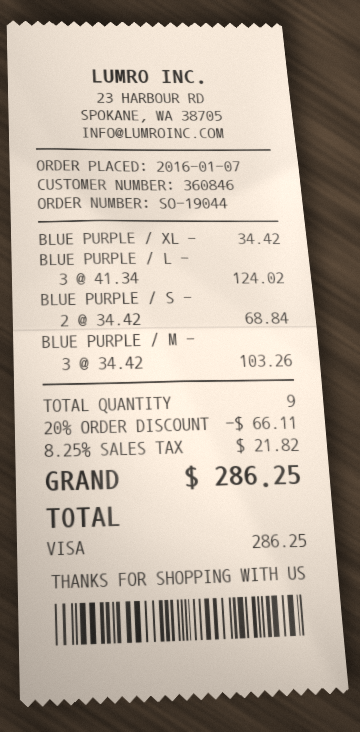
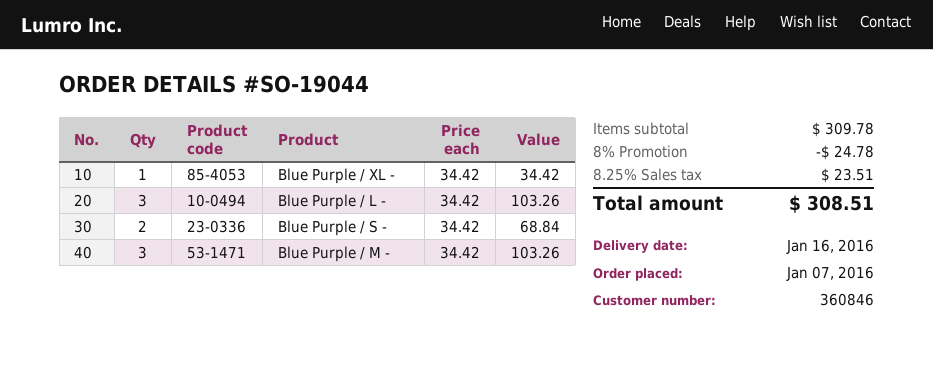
BLUE PURPLE / L -: 3 x 41.34 = 124.02 -> 3 x 34.42 = 103.26
discount: 20% = 66.11 -> 8% = 24.78
tax: 8.25% = 21.82 -> 8.25% = 23.51
total: 286.25 -> 308.51

